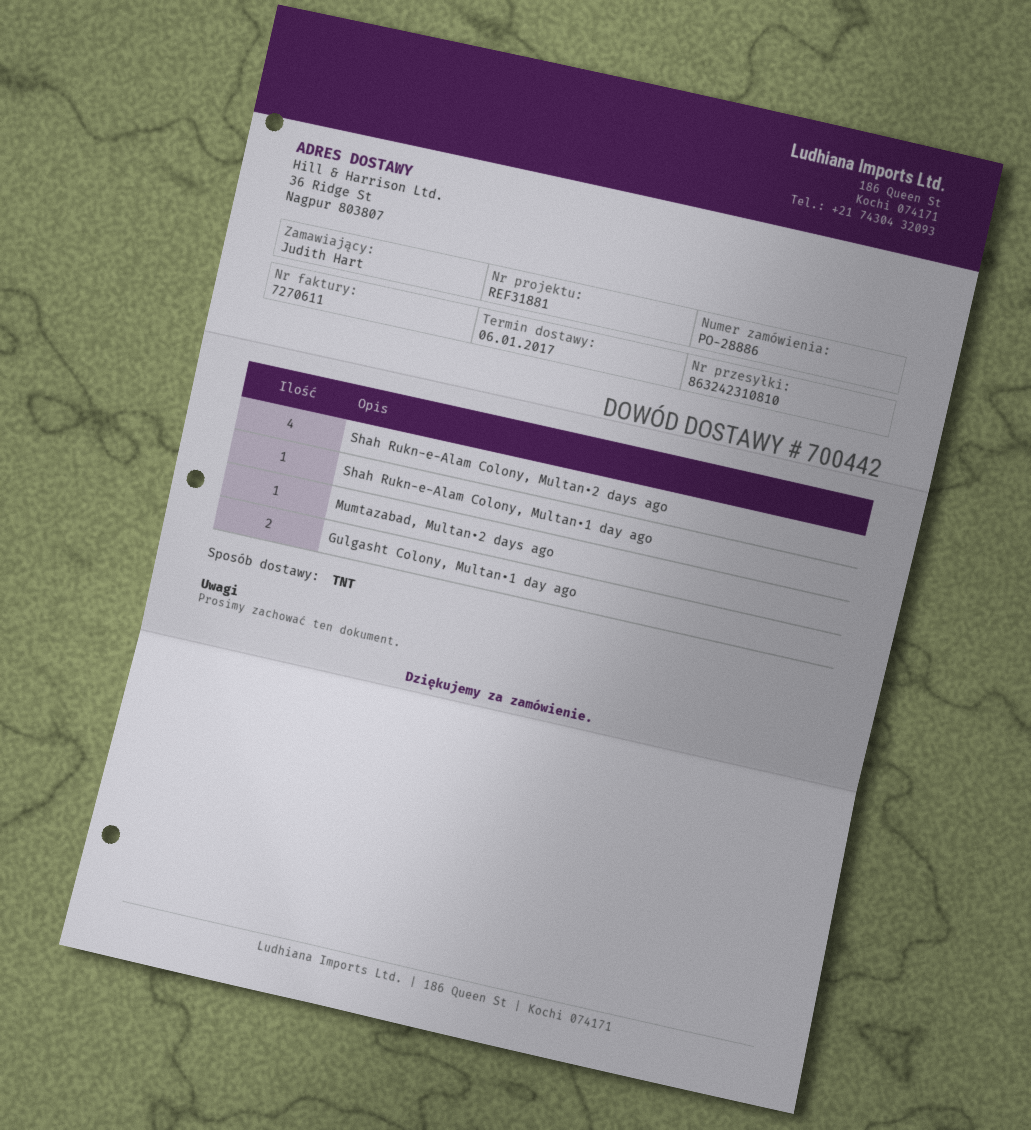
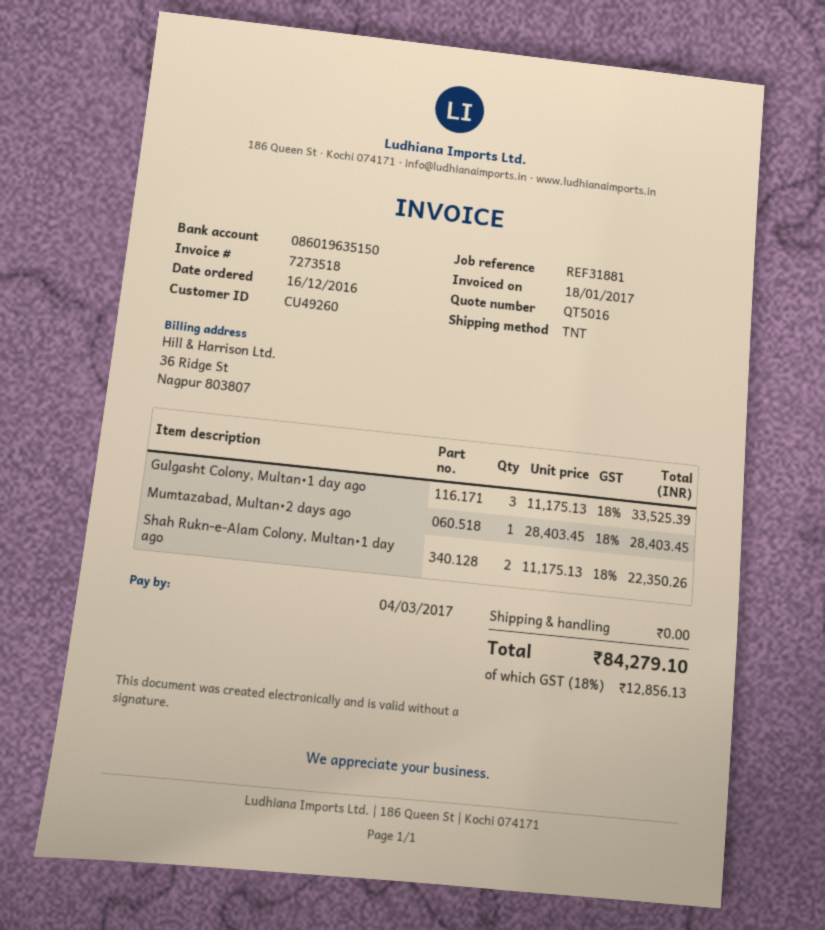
invoice number: 7270611 -> 7273518
Shah Rukn-e-Alam Colony, Multan•2 days ago: 4 -> none
Shah Rukn-e-Alam Colony, Multan•1 day ago: 1 -> 2
Gulgasht Colony, Multan•1 day ago: 2 -> 3

